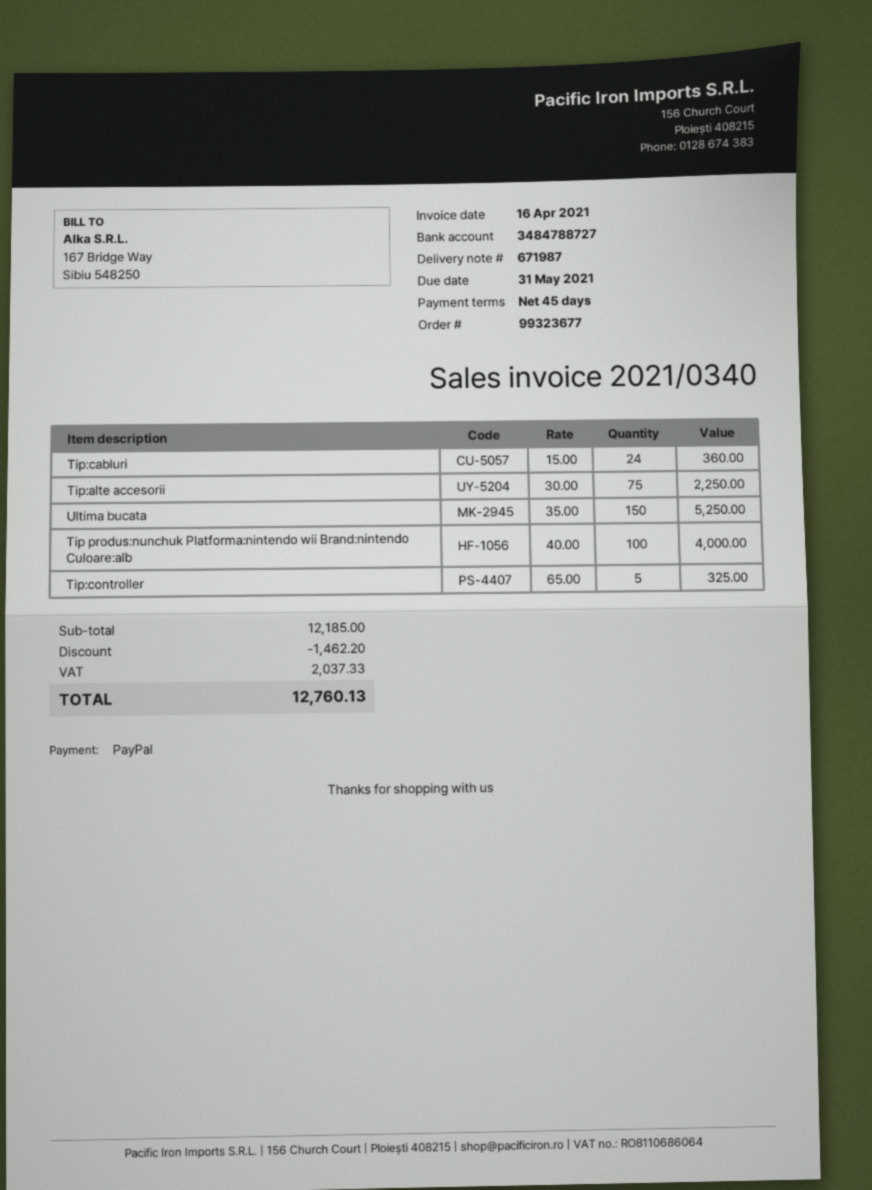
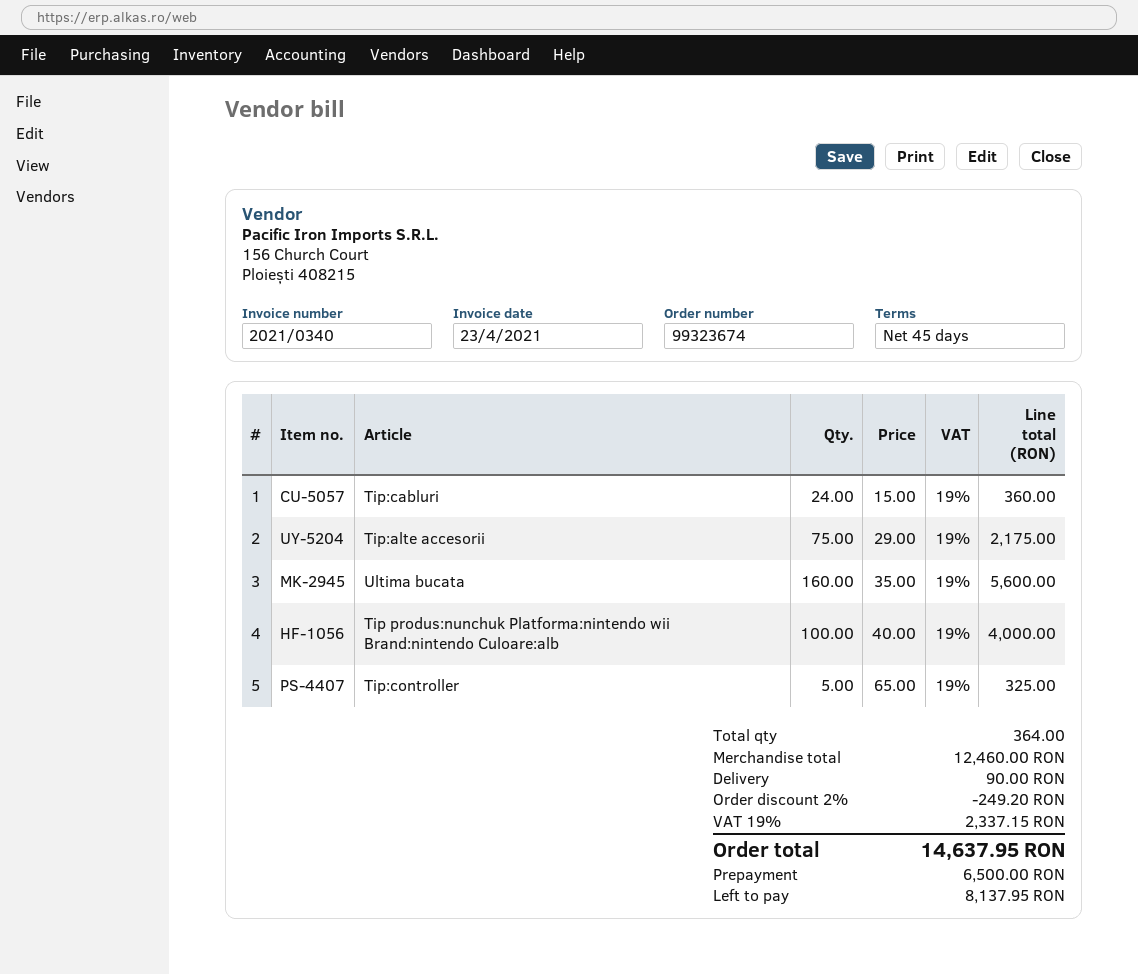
order number: 99323677 -> 99323674
invoice date: 2021-04-16 -> 2021-04-23
Tip:alte accesorii: 75 x 30.00 = 2250.00 -> 75 x 29.00 = 2175.00
Ultima bucata: 150 x 35.00 = 5250.00 -> 160 x 35.00 = 5600.00
subtotal: 12185.00 -> 12460.00
discount: 1462.20 -> 249.20
shipping: none -> 90.00
tax: 2037.33 -> 2337.15
total: 12760.13 -> 14637.95

